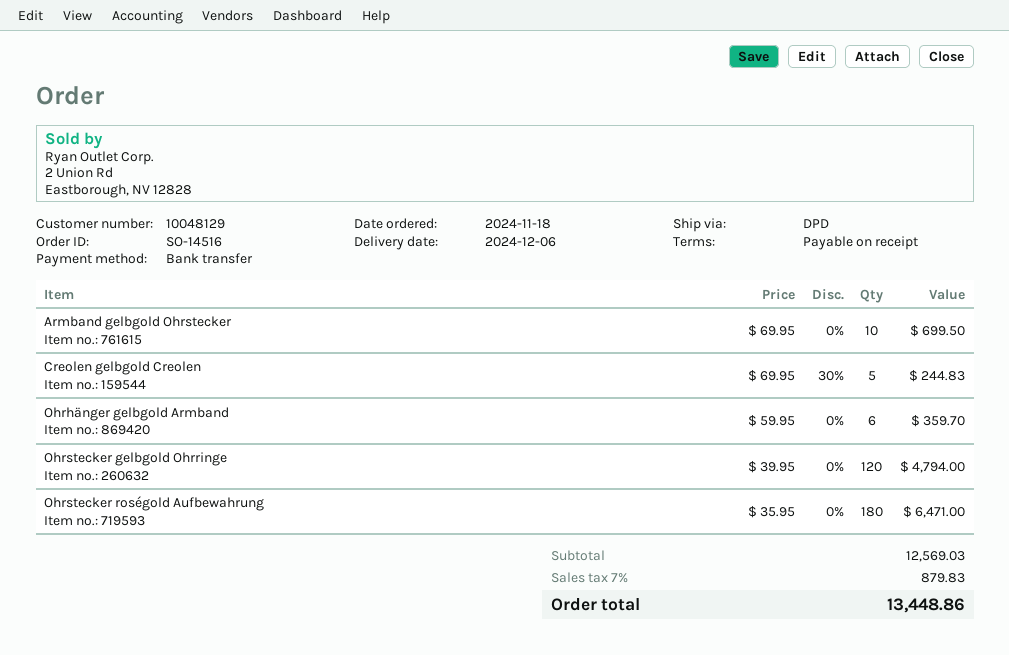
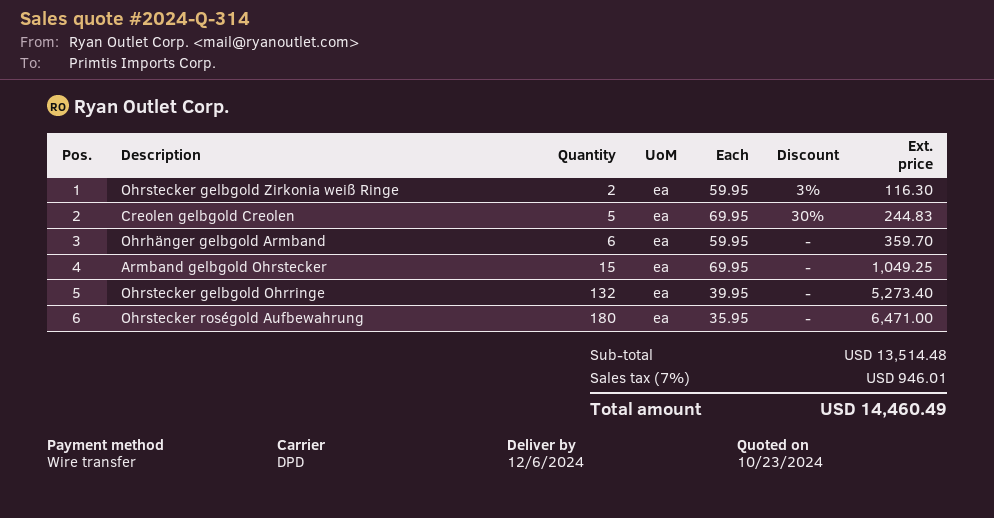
Armband gelbgold Ohrstecker: 10 x 69.95 = 699.50 -> 15 x 69.95 = 1049.25
Ohrstecker gelbgold Ohrringe: 120 x 39.95 = 4794.00 -> 132 x 39.95 = 5273.40
Ohrstecker gelbgold Zirkonia weiß Ringe: none -> 2 x 59.95 - 3% = 116.30
subtotal: 12569.03 -> 13514.48
tax: 7% = 879.83 -> 7% = 946.01
total: 13448.86 -> 14460.49

